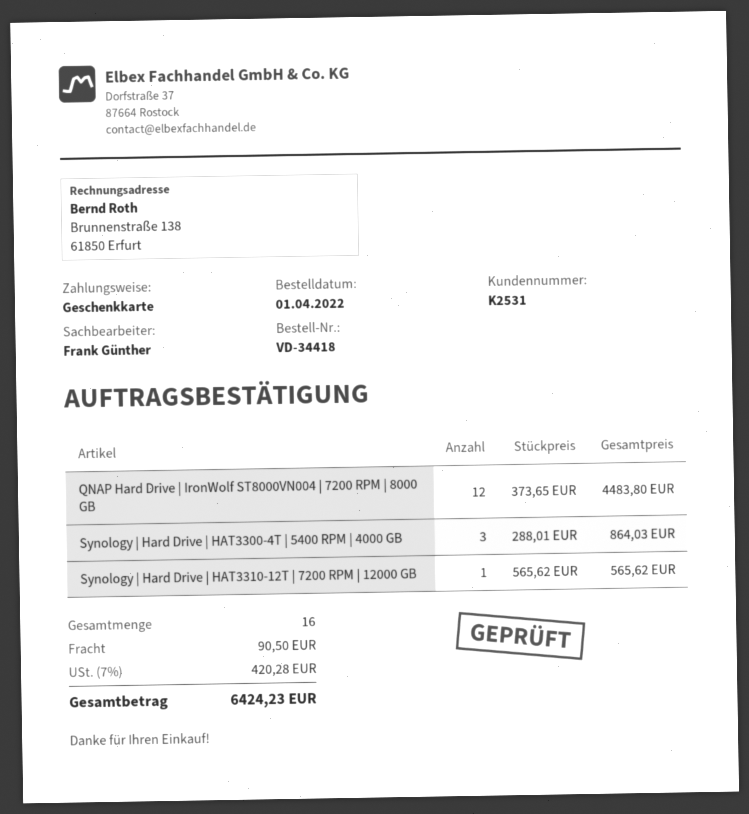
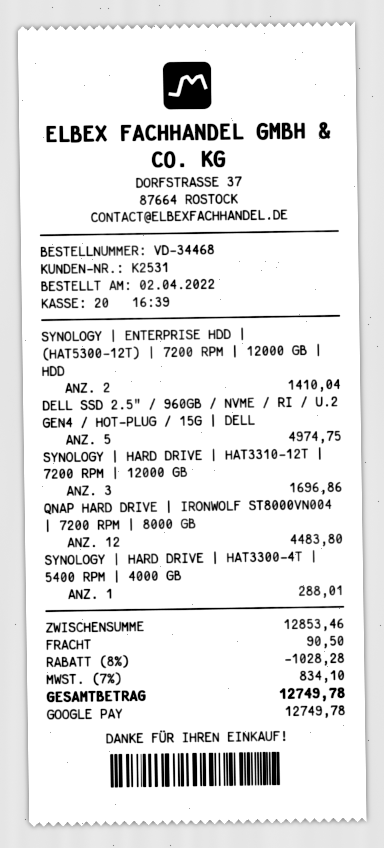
order number: VD-34418 -> VD-34468
order date: 2022-04-01 -> 2022-04-02
payment method: gift card -> Google Pay
Synology | Hard Drive | HAT3300-4T | 5400 RPM | 4000 GB: 3 for 864.03 -> 1 for 288.01
Synology | Hard Drive | HAT3310-12T | 7200 RPM | 12000 GB: 1 for 565.62 -> 3 for 1696.86
SYNOLOGY | ENTERPRISE HDD | (HAT5300-12T) | 7200 RPM | 12000 GB | HDD: none -> 2 for 1410.04
DELL SSD 2.5" / 960GB / NVME / RI / U.2 GEN4 / HOT-PLUG / 15G | DELL: none -> 5 for 4974.75
discount: none -> 8% = 1028.28
tax: 7% = 420.28 -> 7% = 834.10
total: 6424.23 -> 12749.78

